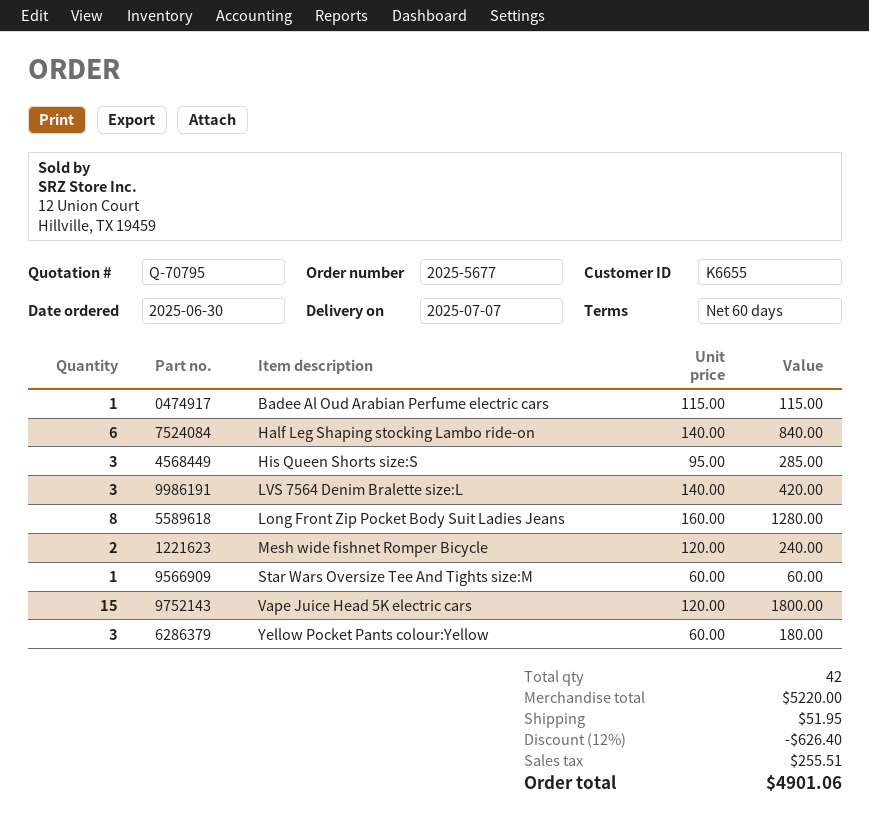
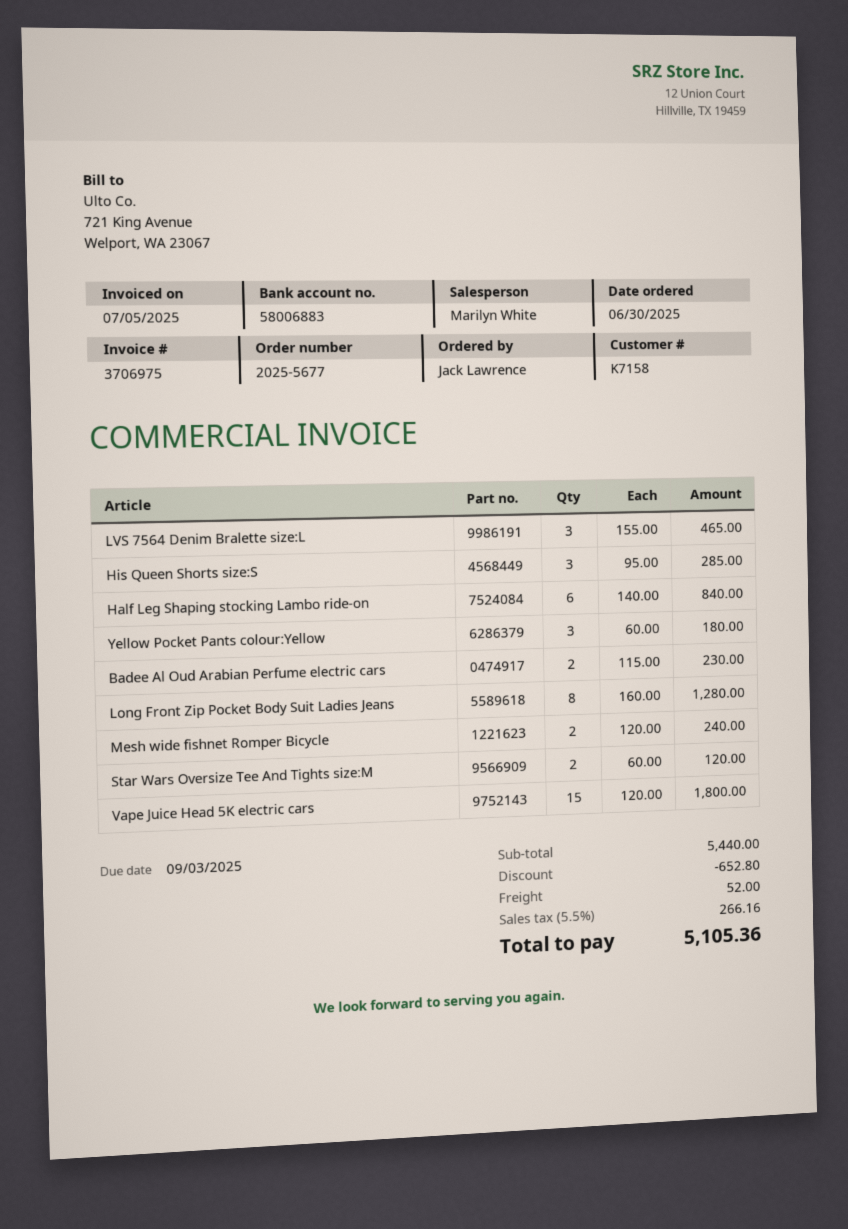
customer number: K6655 -> K7158
Badee Al Oud Arabian Perfume electric cars: 1 x 115.00 = 115.00 -> 2 x 115.00 = 230.00
LVS 7564 Denim Bralette size:L: 3 x 140.00 = 420.00 -> 3 x 155.00 = 465.00
Star Wars Oversize Tee And Tights size:M: 1 x 60.00 = 60.00 -> 2 x 60.00 = 120.00
subtotal: 5220.00 -> 5440.00
discount: 626.40 -> 652.80
shipping: 51.95 -> 52.00
tax: 255.51 -> 266.16
total: 4901.06 -> 5105.36

